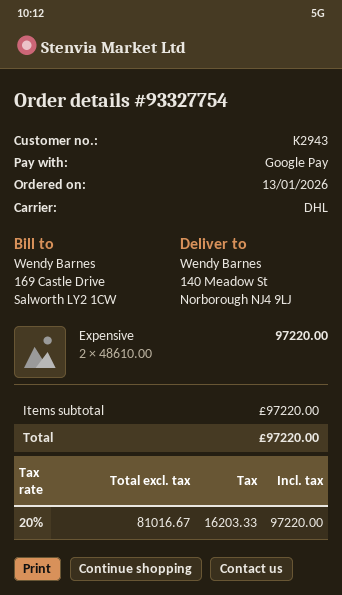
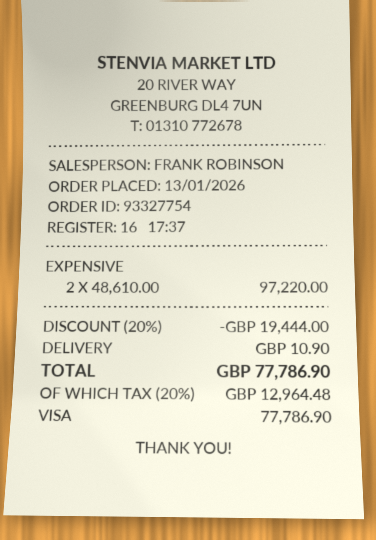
payment method: Google Pay -> Visa
discount: none -> 20% = 19444.00
shipping: none -> 10.90
tax: 20% = 16203.33 -> 20% = 12964.48
total: 97220.00 -> 77786.90

